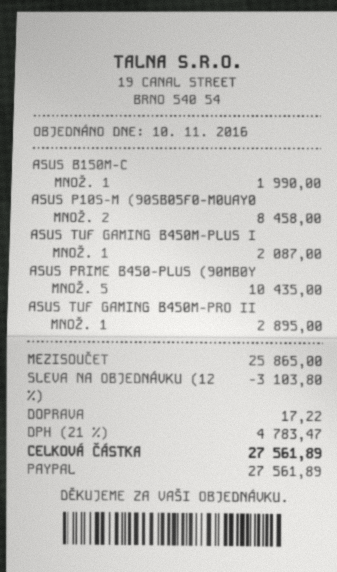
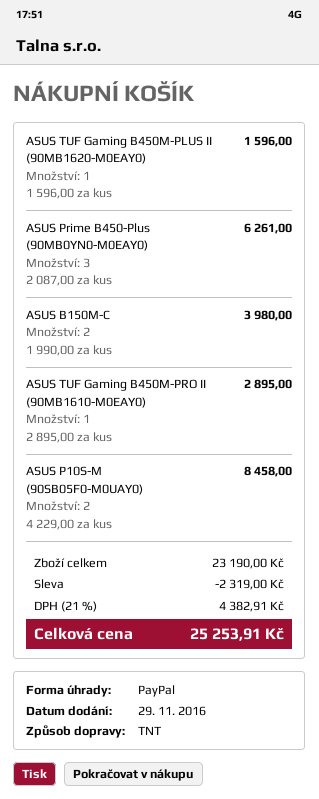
ASUS B150M-C: 1 for 1990.00 -> 2 for 3980.00
ASUS TUF GAMING B450M-PLUS I: 1 for 2087.00 -> 1 for 1596.00
ASUS PRIME B450-PLUS (90MB0Y: 5 for 10435.00 -> 3 for 6261.00
subtotal: 25865.00 -> 23190.00
discount: 3103.80 -> 2319.00
shipping: 17.22 -> none
tax: 21% = 4783.47 -> 21% = 4382.91
total: 27561.89 -> 25253.91

